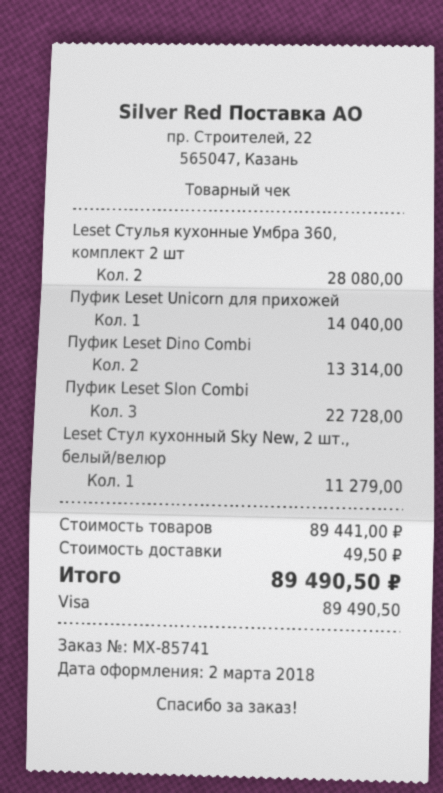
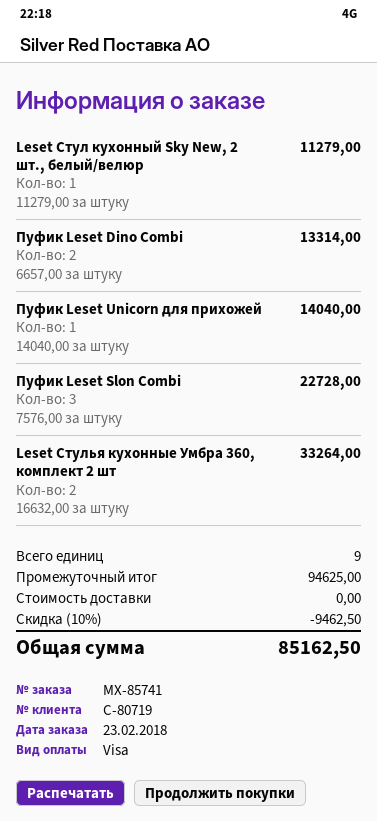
order date: 2018-03-02 -> 2018-02-23
Leset Стулья кухонные Умбра 360, комплект 2 шт: 2 for 28080.00 -> 2 for 33264.00
subtotal: 89441.00 -> 94625.00
discount: none -> 10% = 9462.50
shipping: 49.50 -> 0.00
total: 89490.50 -> 85162.50

